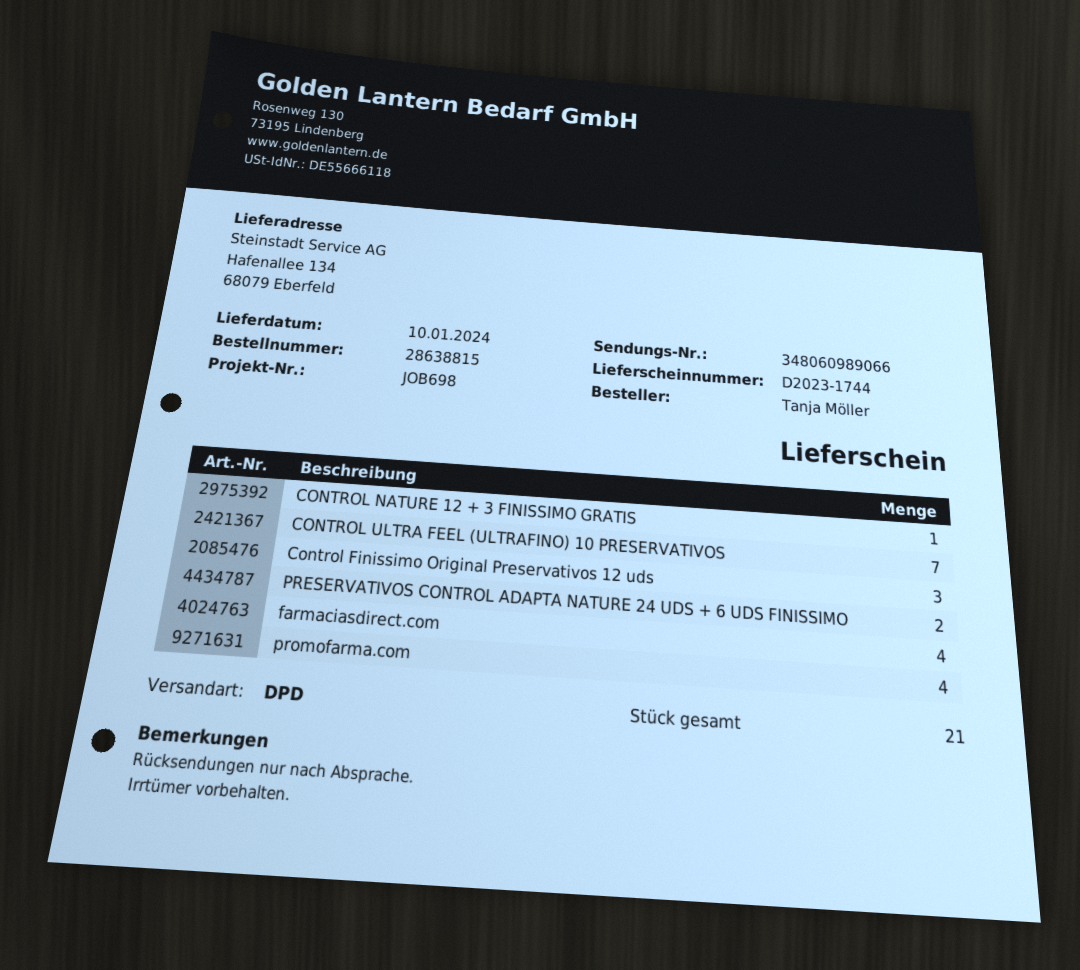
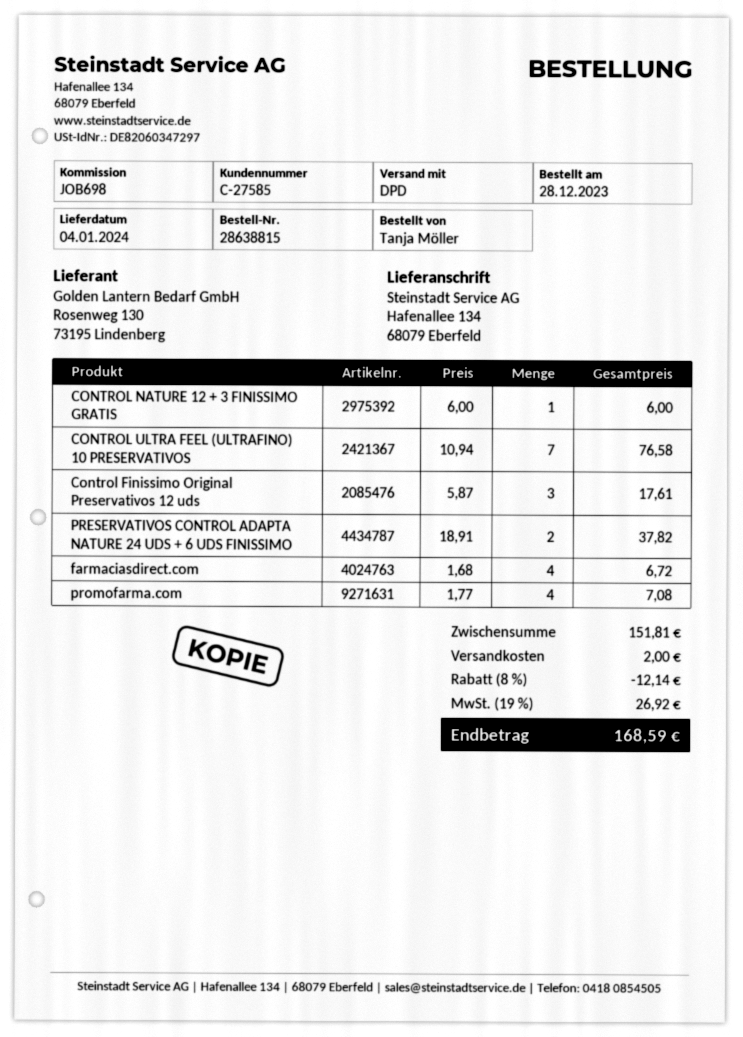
delivery date: 2024-01-10 -> 2024-01-04

